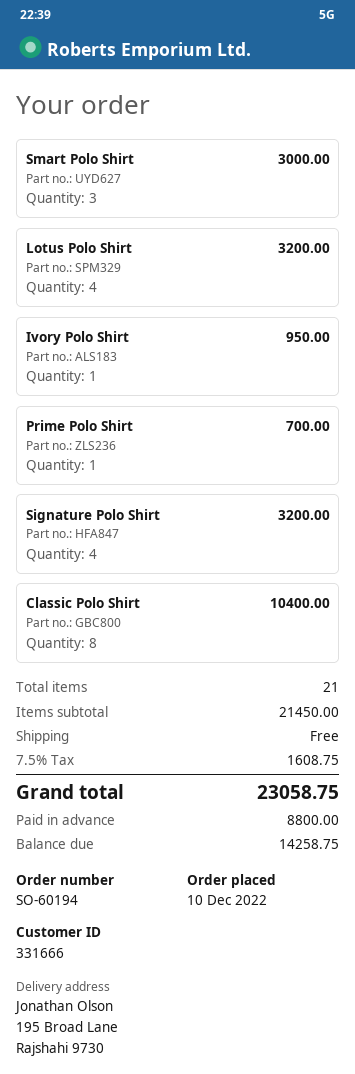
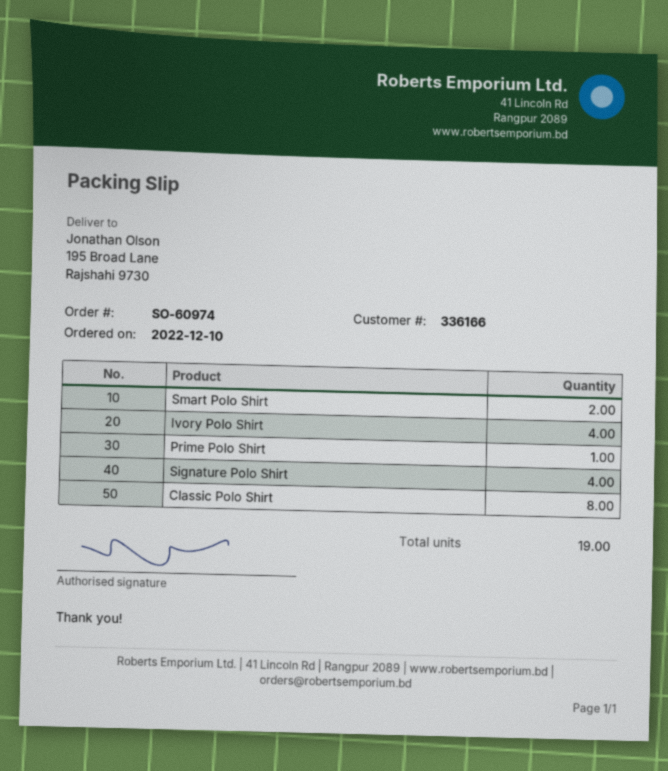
order number: SO-60194 -> SO-60974
customer number: 331666 -> 336166
Smart Polo Shirt: 3 -> 2
Lotus Polo Shirt: 4 -> none
Ivory Polo Shirt: 1 -> 4
total quantity: 21 -> 19

